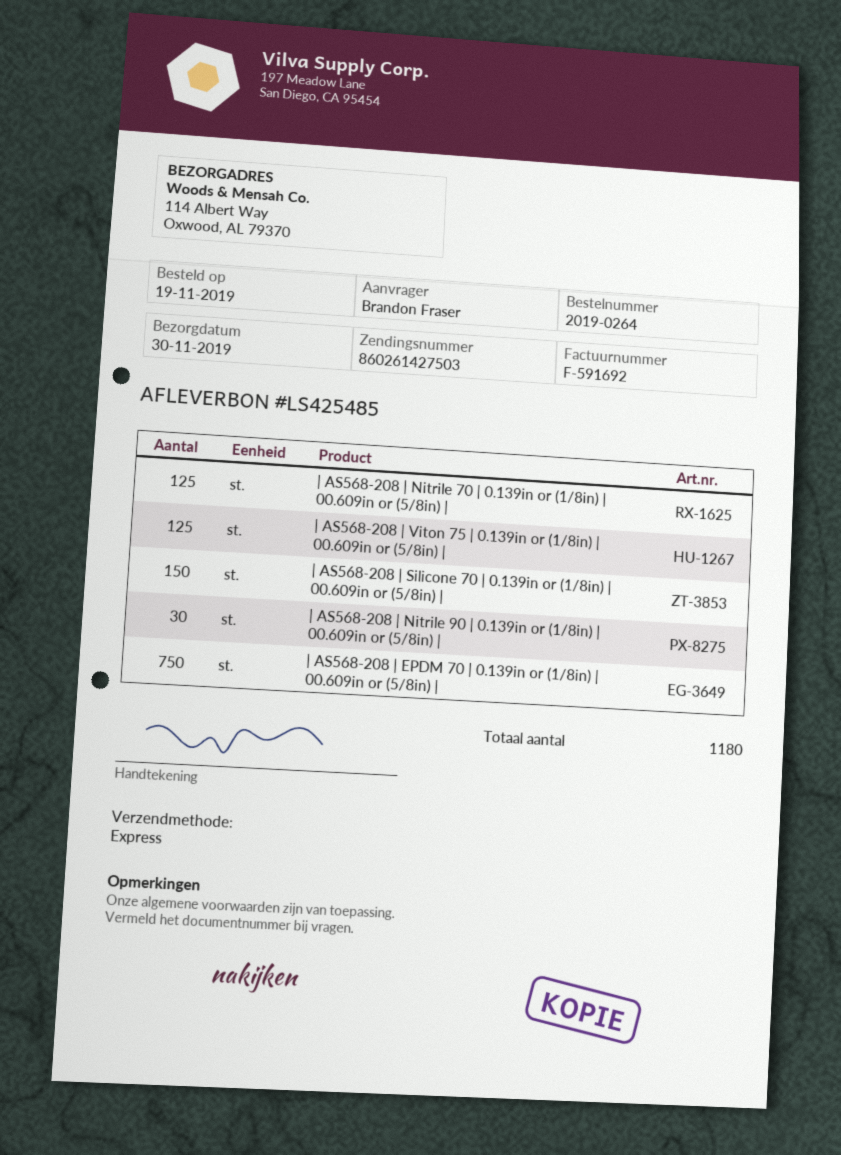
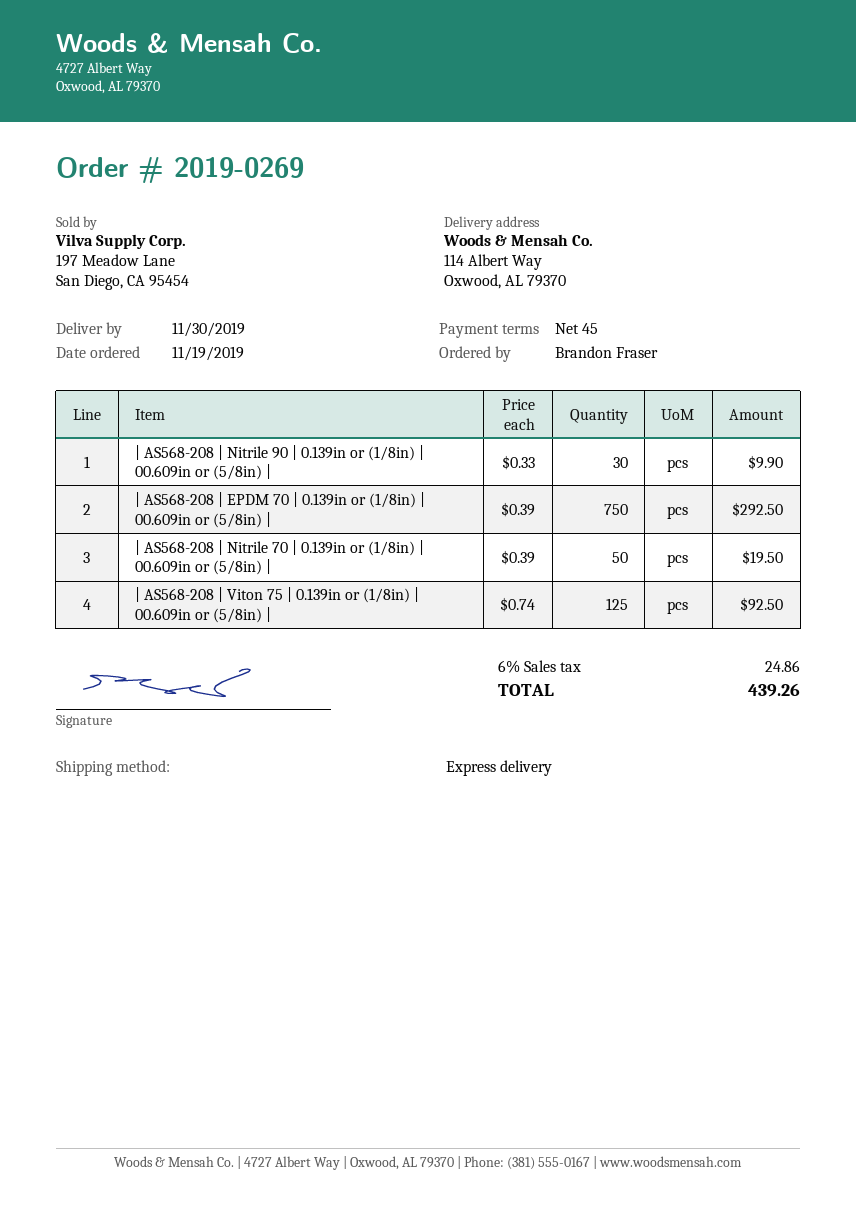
order number: 2019-0264 -> 2019-0269
| AS568-208 | Nitrile 70 | 0.139in or (1/8in) | 00.609in or (5/8in) |: 125 -> 50
| AS568-208 | Silicone 70 | 0.139in or (1/8in) | 00.609in or (5/8in) |: 150 -> none

